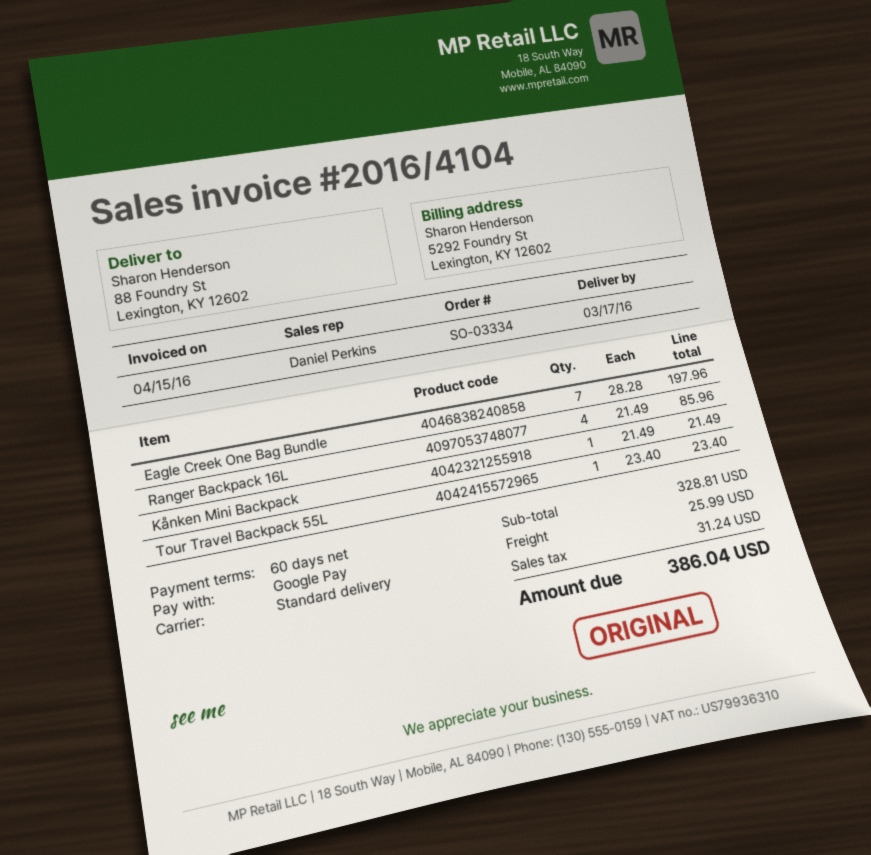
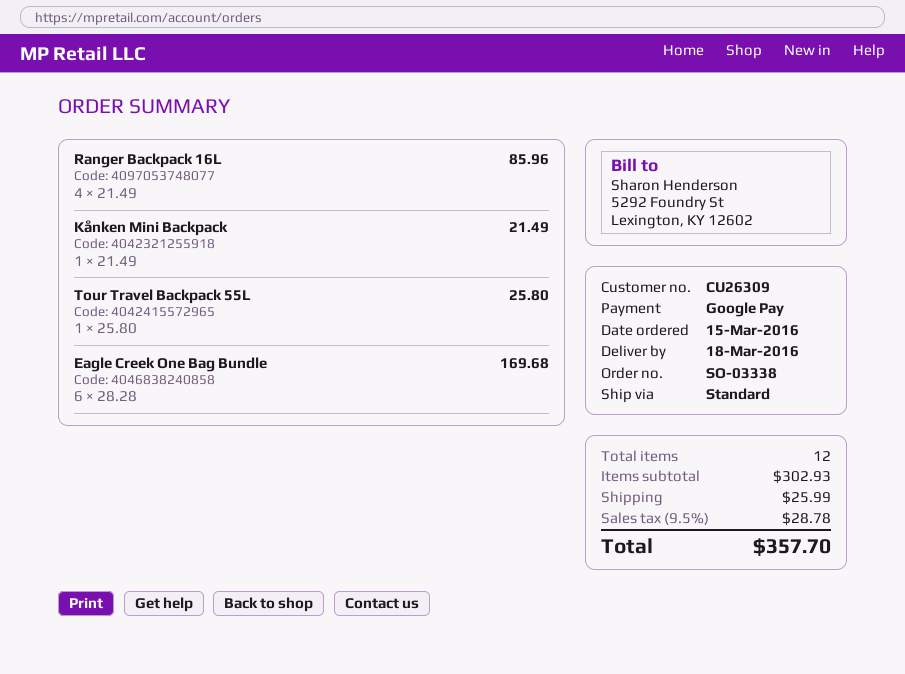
order number: SO-03334 -> SO-03338
delivery date: 2016-03-17 -> 2016-03-18
Eagle Creek One Bag Bundle: 7 x 28.28 = 197.96 -> 6 x 28.28 = 169.68
Tour Travel Backpack 55L: 1 x 23.40 = 23.40 -> 1 x 25.80 = 25.80
subtotal: 328.81 -> 302.93
tax: 31.24 -> 28.78
total: 386.04 -> 357.70

